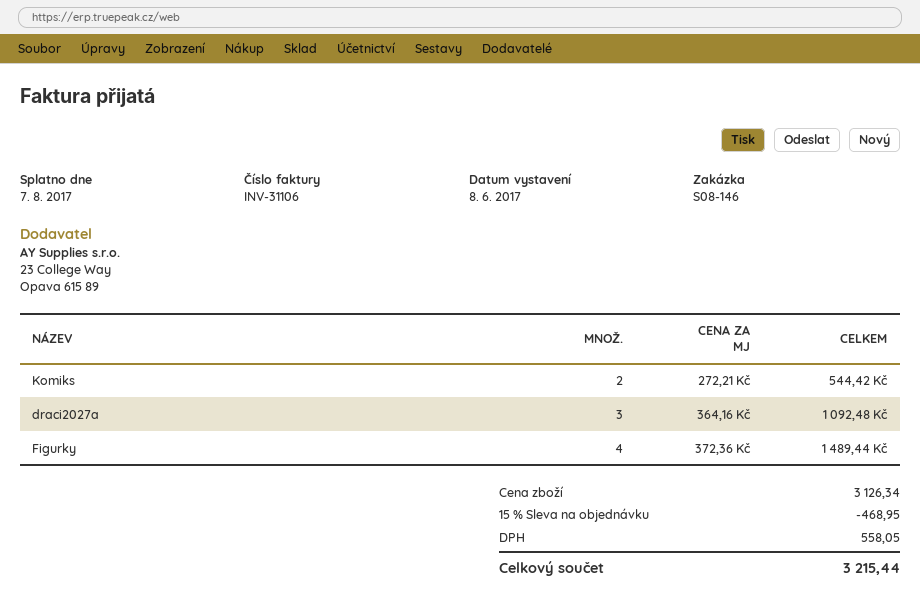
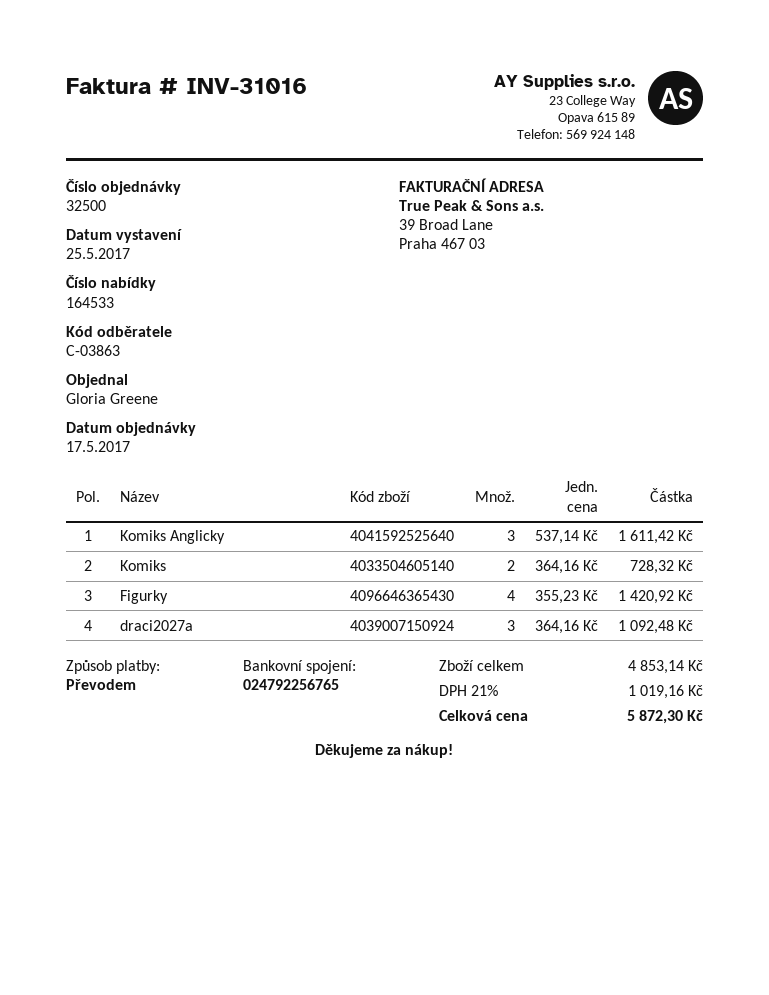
invoice number: INV-31106 -> INV-31016
invoice date: 2017-06-08 -> 2017-05-25
Komiks: 2 x 272.21 = 544.42 -> 2 x 364.16 = 728.32
Figurky: 4 x 372.36 = 1489.44 -> 4 x 355.23 = 1420.92
Komiks Anglicky: none -> 3 x 537.14 = 1611.42
subtotal: 3126.34 -> 4853.14
discount: 15% = 468.95 -> none
tax: 558.05 -> 1019.16
total: 3215.44 -> 5872.30

